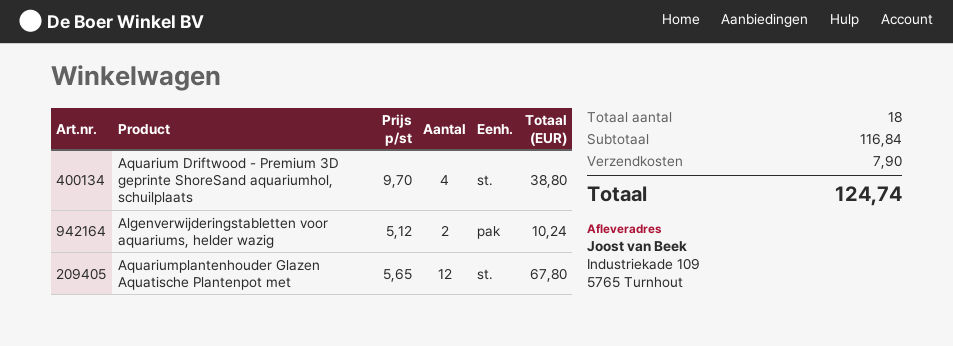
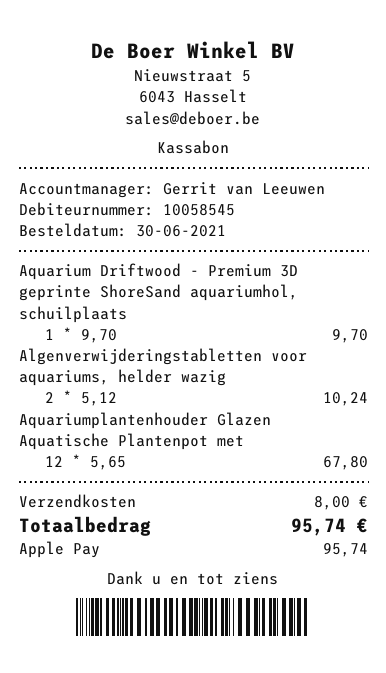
Aquarium Driftwood - Premium 3D geprinte ShoreSand aquariumhol, schuilplaats: 4 x 9.70 = 38.80 -> 1 x 9.70 = 9.70
shipping: 7.90 -> 8.00
total: 124.74 -> 95.74

